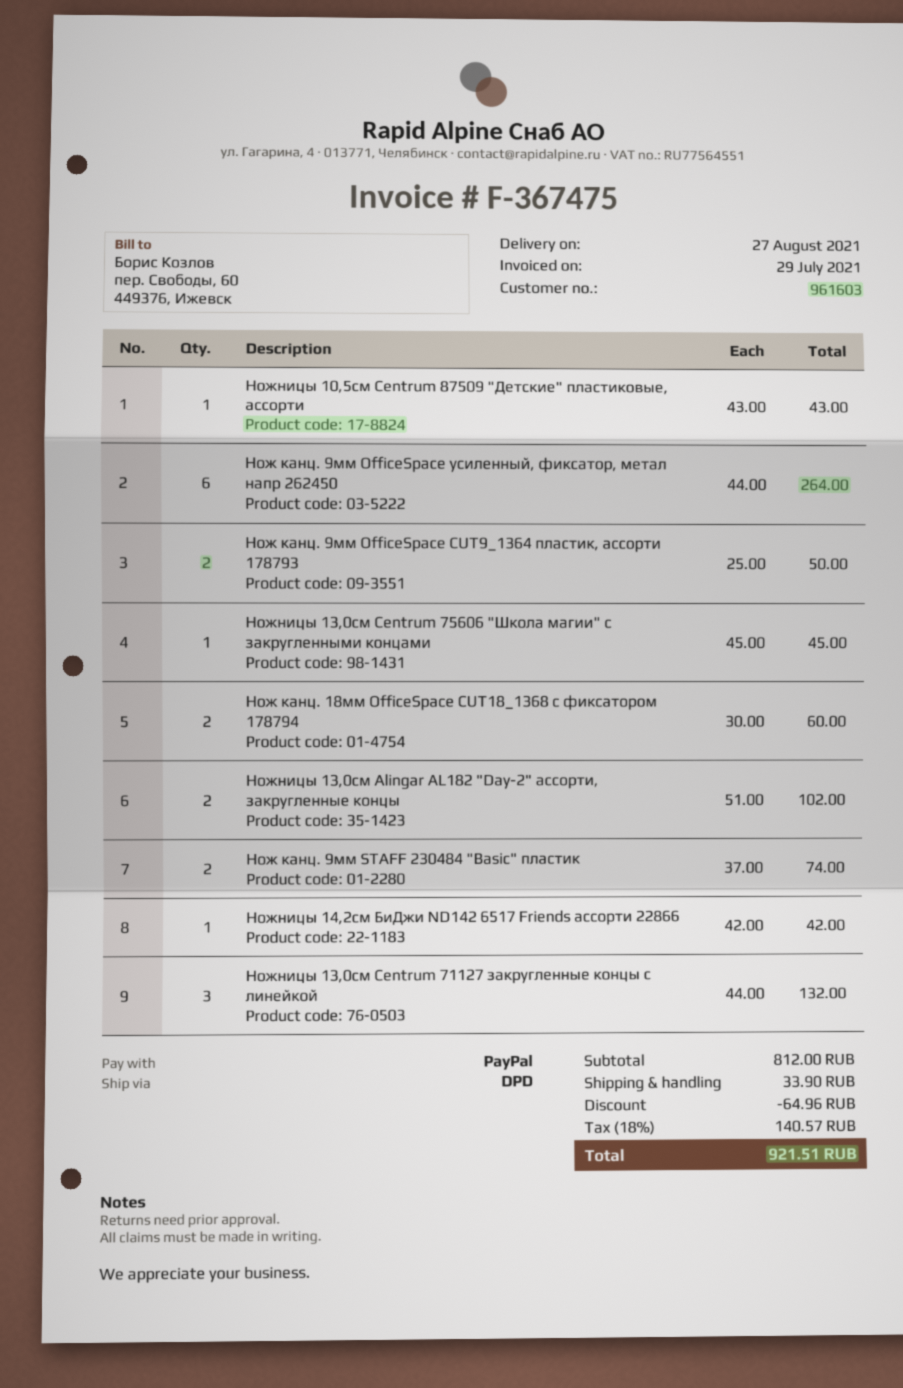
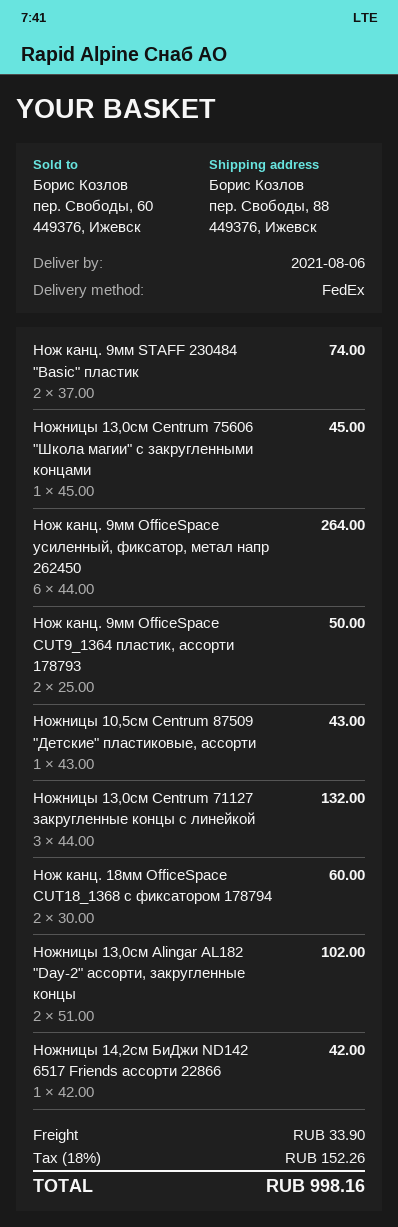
delivery date: 2021-08-27 -> 2021-08-06
shipping method: DPD -> FedEx
discount: 64.96 -> none
tax: 18% = 140.57 -> 18% = 152.26
total: 921.51 -> 998.16

